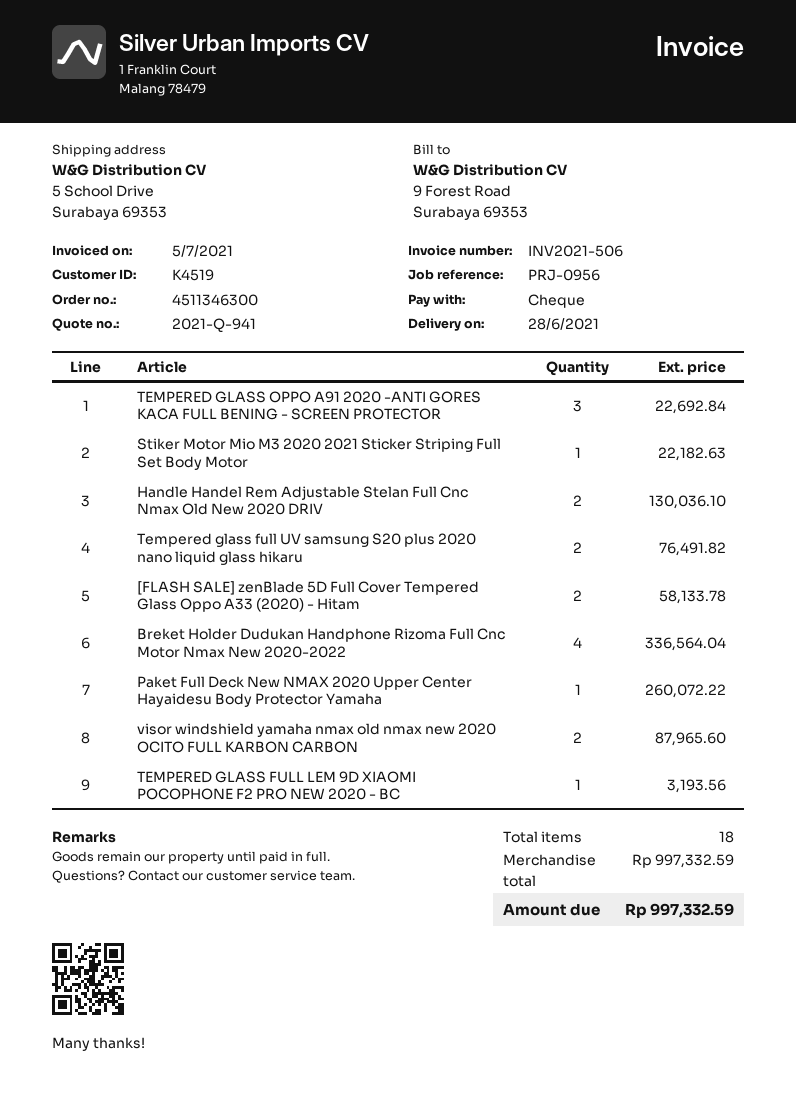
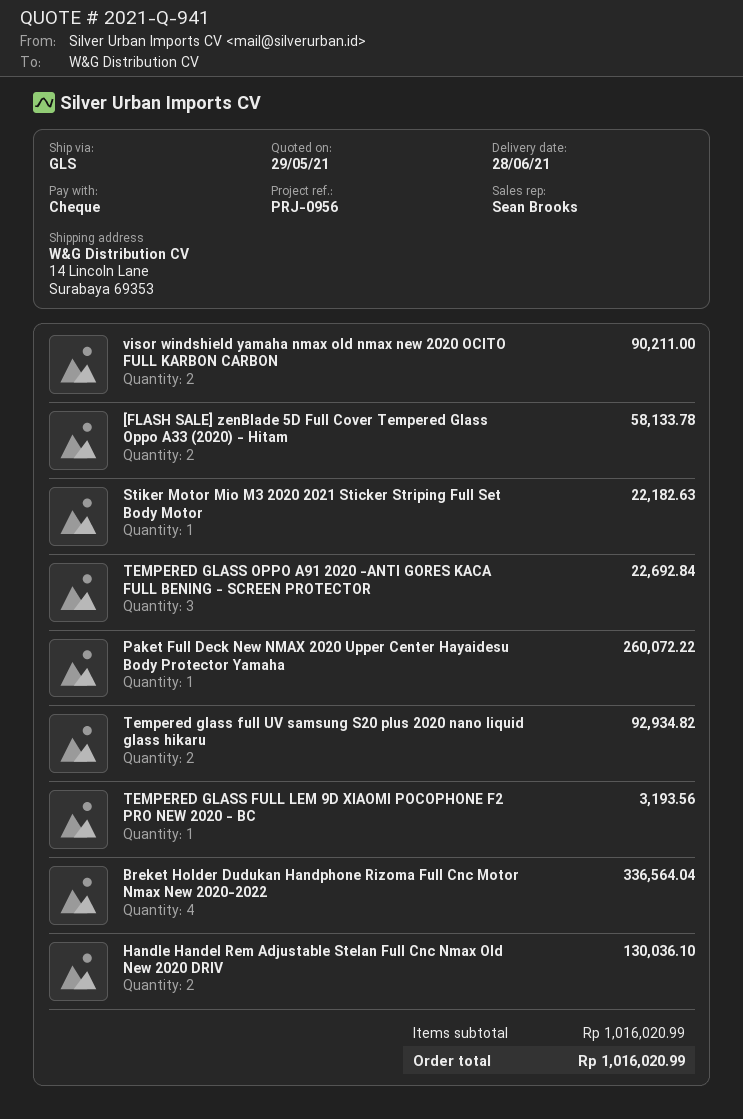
ship to: 5 School Drive, Surabaya 69353 -> 14 Lincoln Lane, Surabaya 69353
Tempered glass full UV samsung S20 plus 2020 nano liquid glass hikaru: 2 for 76491.82 -> 2 for 92934.82
visor windshield yamaha nmax old nmax new 2020 OCITO FULL KARBON CARBON: 2 for 87965.60 -> 2 for 90211.00
subtotal: 997332.59 -> 1016020.99
total: 997332.59 -> 1016020.99

